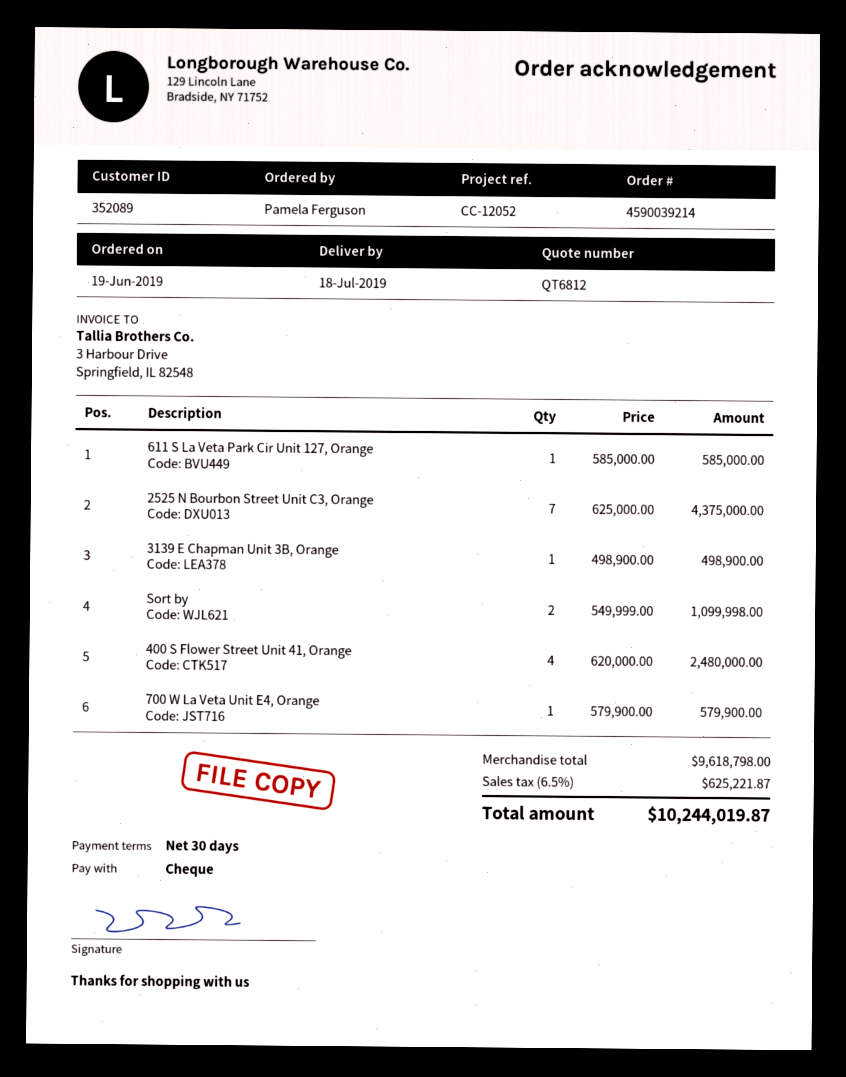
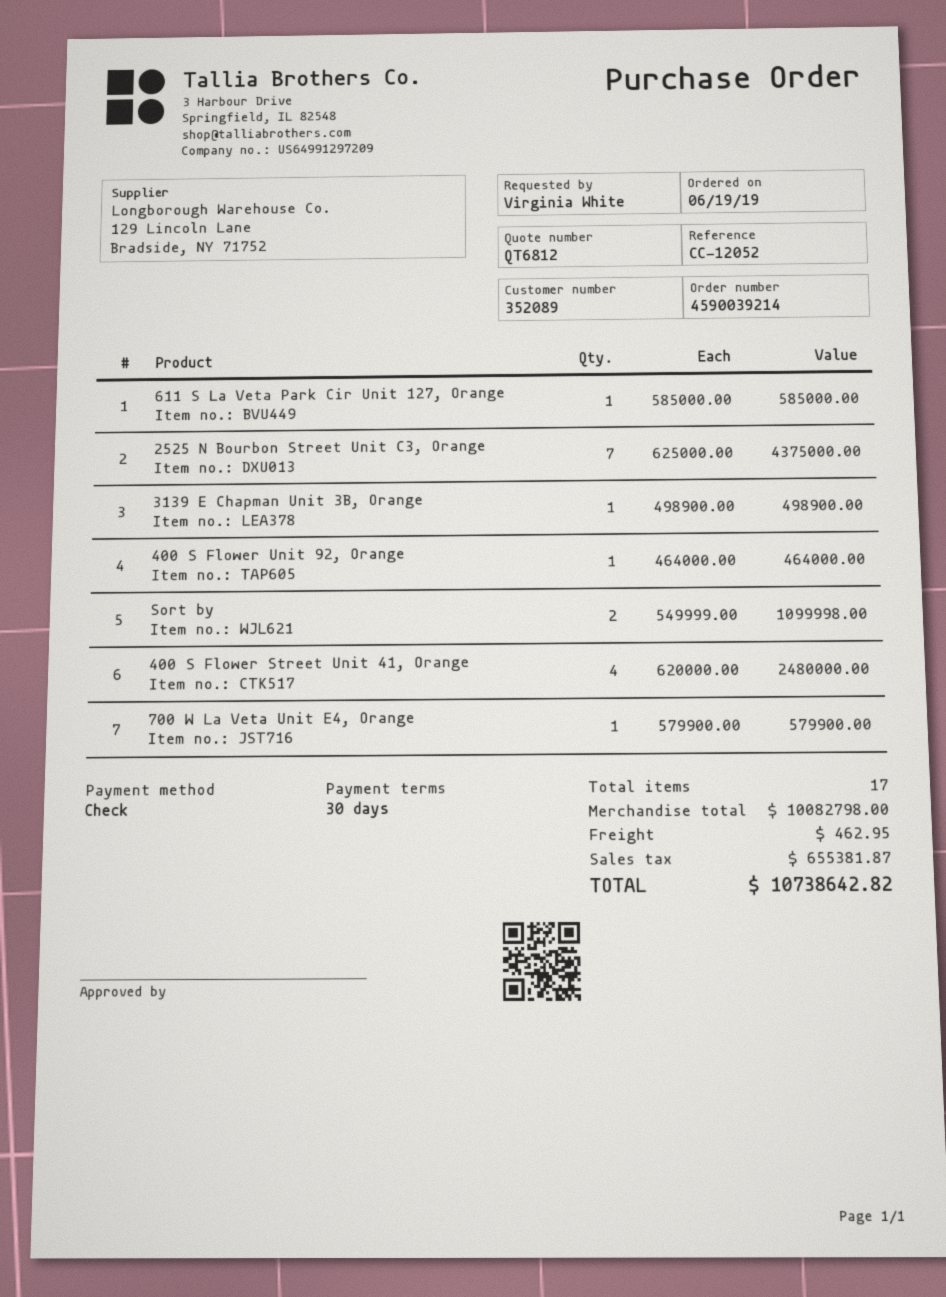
ordered by: Pamela Ferguson -> Virginia White
400 S Flower Unit 92, Orange: none -> 1 x 464000.00 = 464000.00
subtotal: 9618798.00 -> 10082798.00
shipping: none -> 462.95
tax: 625221.87 -> 655381.87
total: 10244019.87 -> 10738642.82

